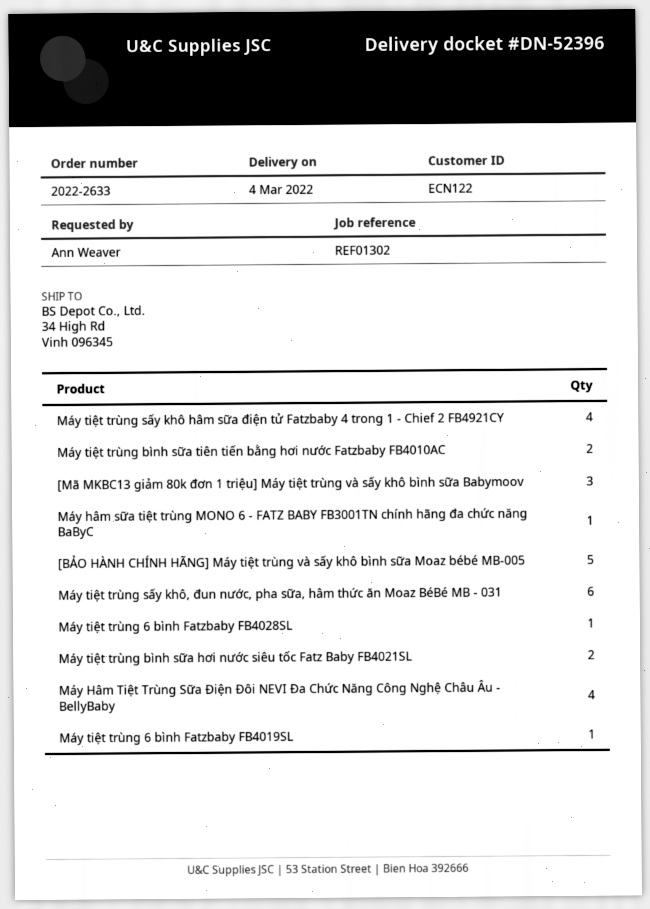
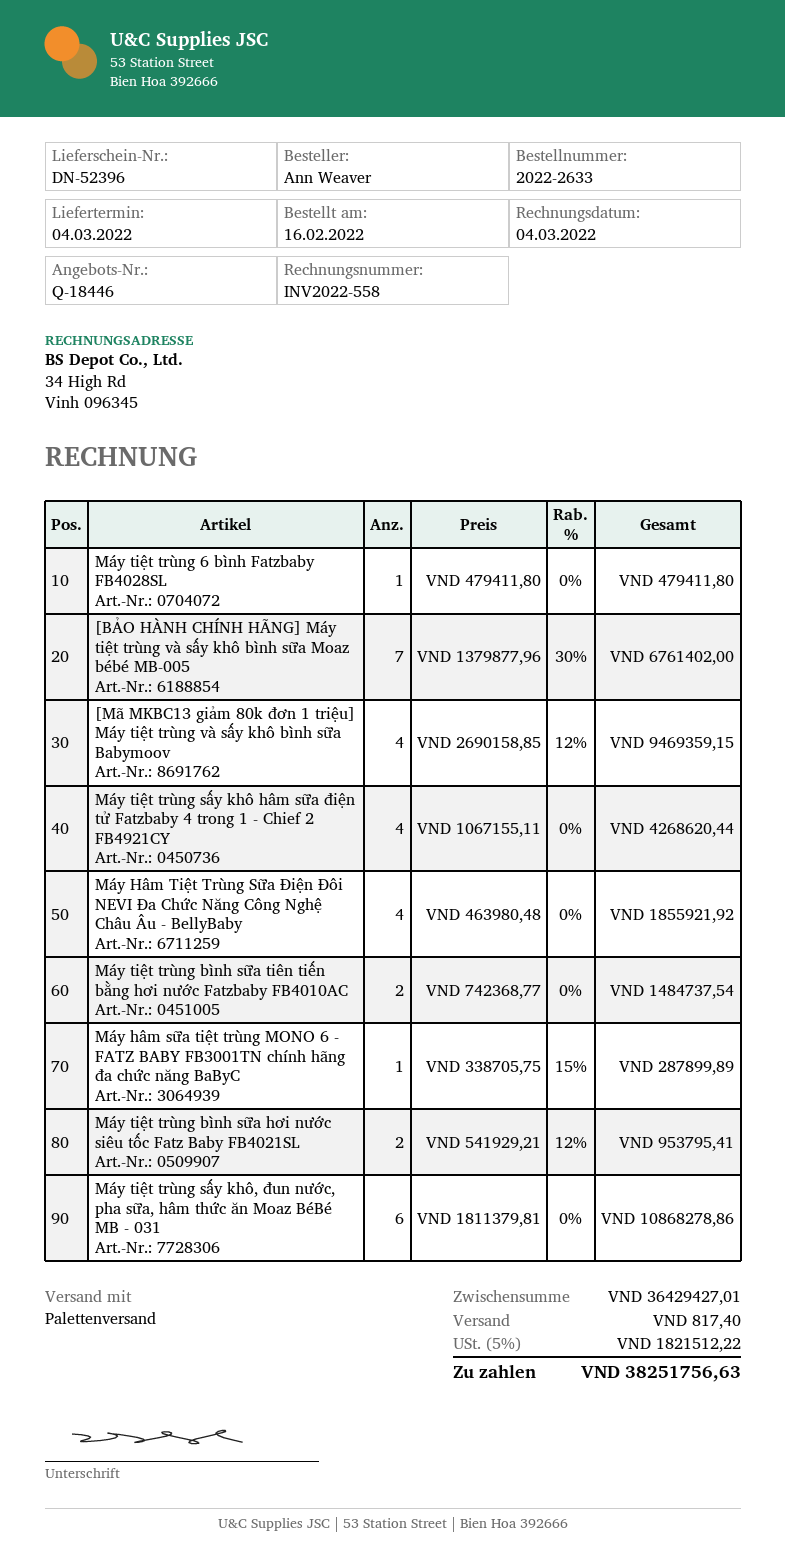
[Mã MKBC13 giảm 80k đơn 1 triệu] Máy tiệt trùng và sấy khô bình sữa Babymoov: 3 -> 4
[BẢO HÀNH CHÍNH HÃNG] Máy tiệt trùng và sấy khô bình sữa Moaz bébé MB-005: 5 -> 7
Máy tiệt trùng 6 bình Fatzbaby FB4019SL: 1 -> none

